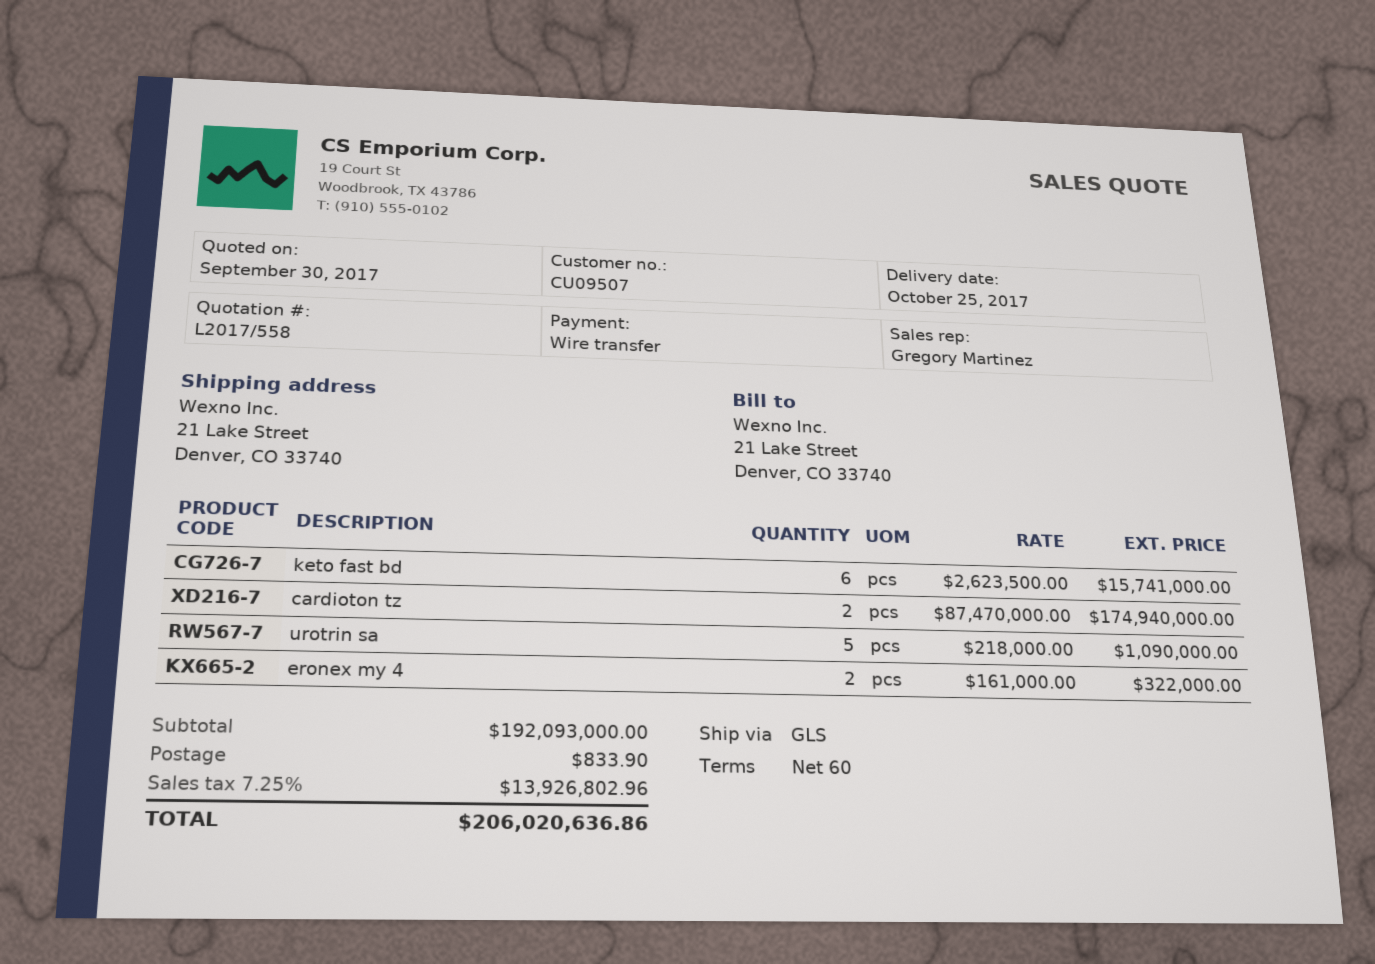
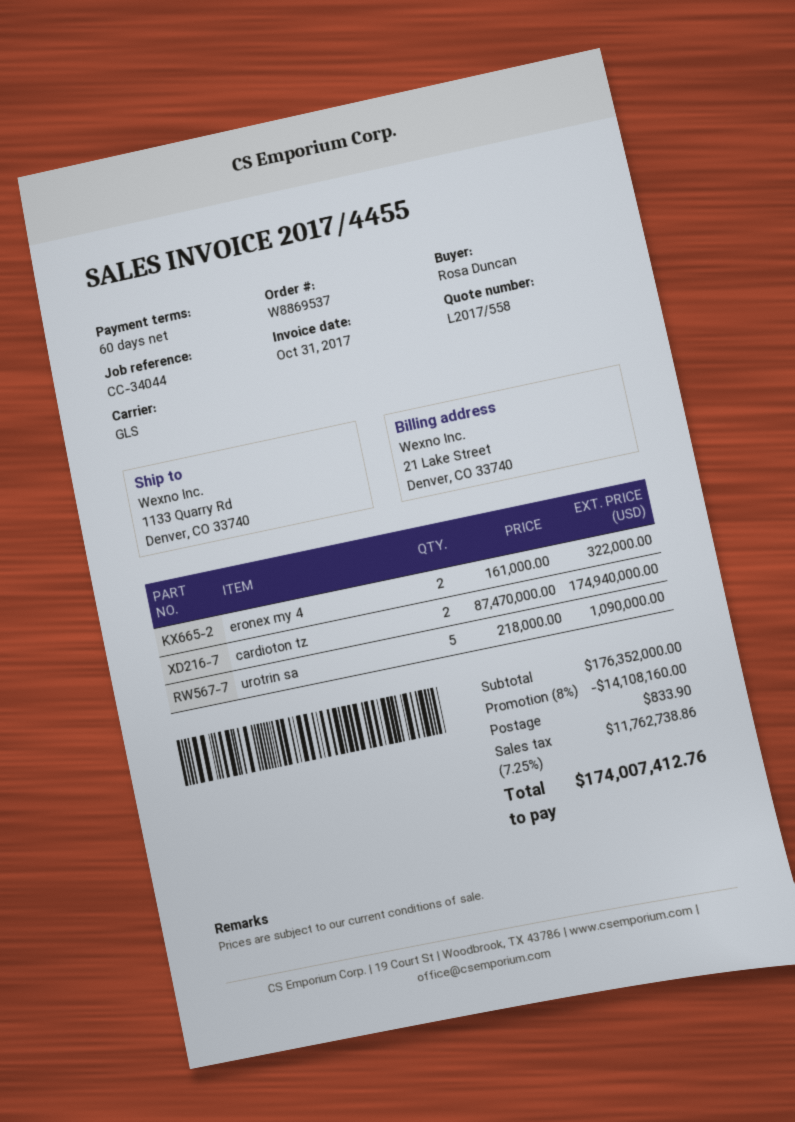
ship to: 21 Lake Street, Denver, CO 33740 -> 1133 Quarry Rd, Denver, CO 33740
keto fast bd: 6 x 2623500.00 = 15741000.00 -> none
subtotal: 192093000.00 -> 176352000.00
discount: none -> 8% = 14108160.00
tax: 7.25% = 13926802.96 -> 7.25% = 11762738.86
total: 206020636.86 -> 174007412.76

